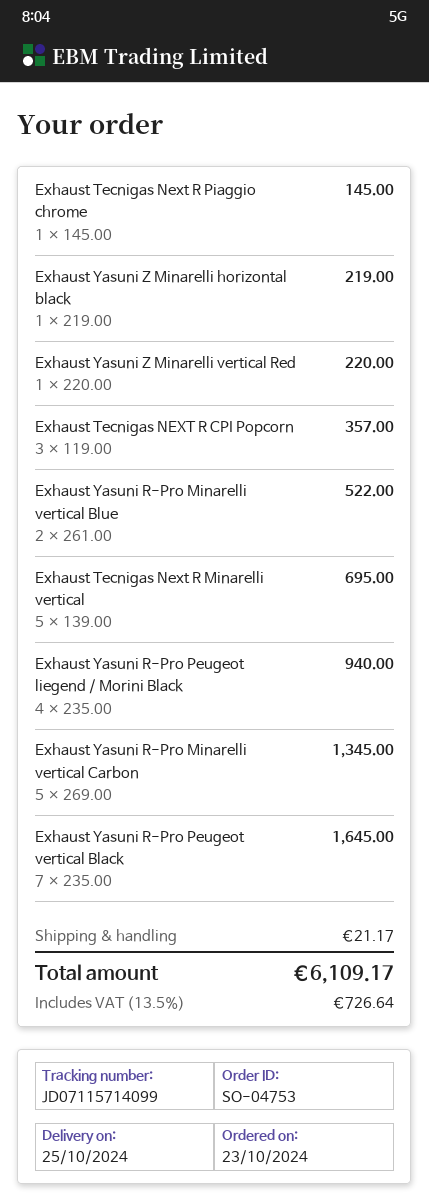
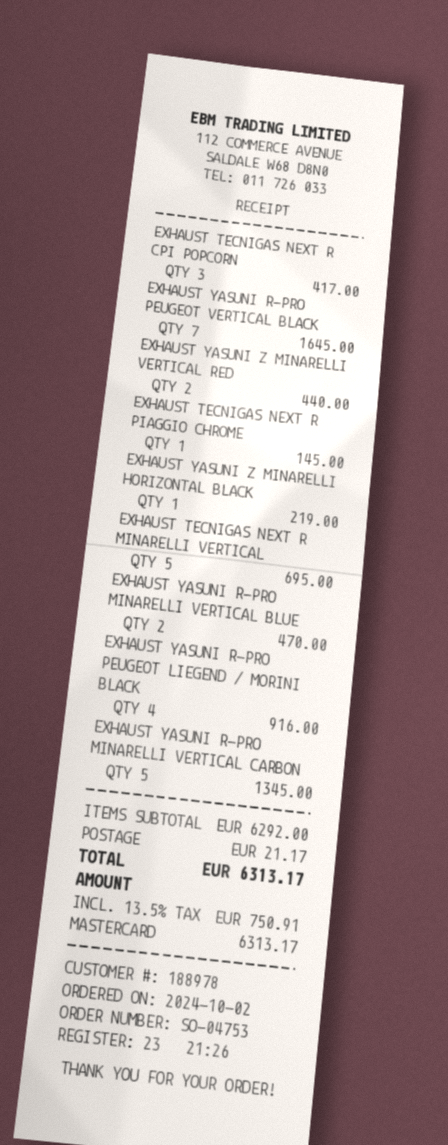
order date: 2024-10-23 -> 2024-10-02
Exhaust Yasuni Z Minarelli vertical Red: 1 for 220.00 -> 2 for 440.00
Exhaust Tecnigas NEXT R CPI Popcorn: 3 for 357.00 -> 3 for 417.00
Exhaust Yasuni R-Pro Minarelli vertical Blue: 2 for 522.00 -> 2 for 470.00
Exhaust Yasuni R-Pro Peugeot liegend / Morini Black: 4 for 940.00 -> 4 for 916.00
tax: 13.5% = 726.64 -> 13.5% = 750.91
total: 6109.17 -> 6313.17

